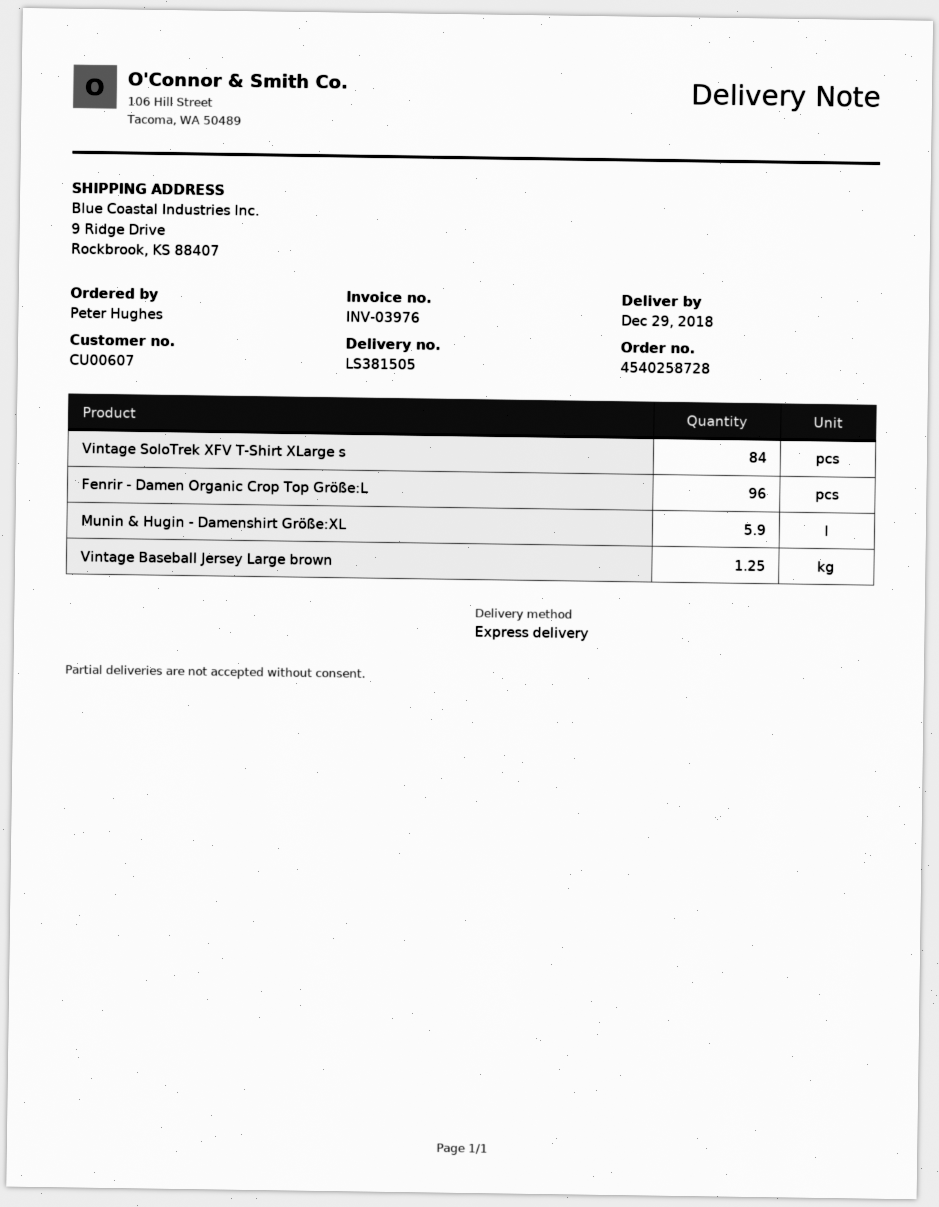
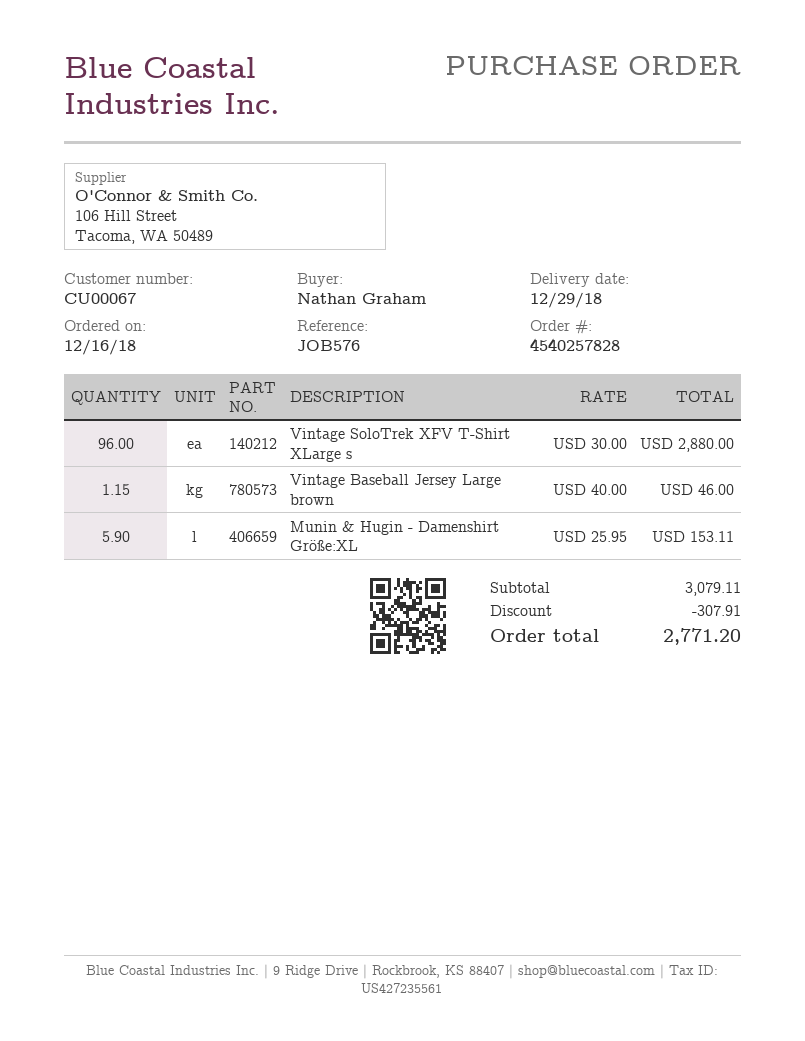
order number: 4540258728 -> 4540257828
customer number: CU00607 -> CU00067
ordered by: Peter Hughes -> Nathan Graham
Vintage SoloTrek XFV T-Shirt XLarge s: 84 -> 96
Fenrir - Damen Organic Crop Top Größe:L: 96 -> none
Vintage Baseball Jersey Large brown: 1.25 -> 1.15

